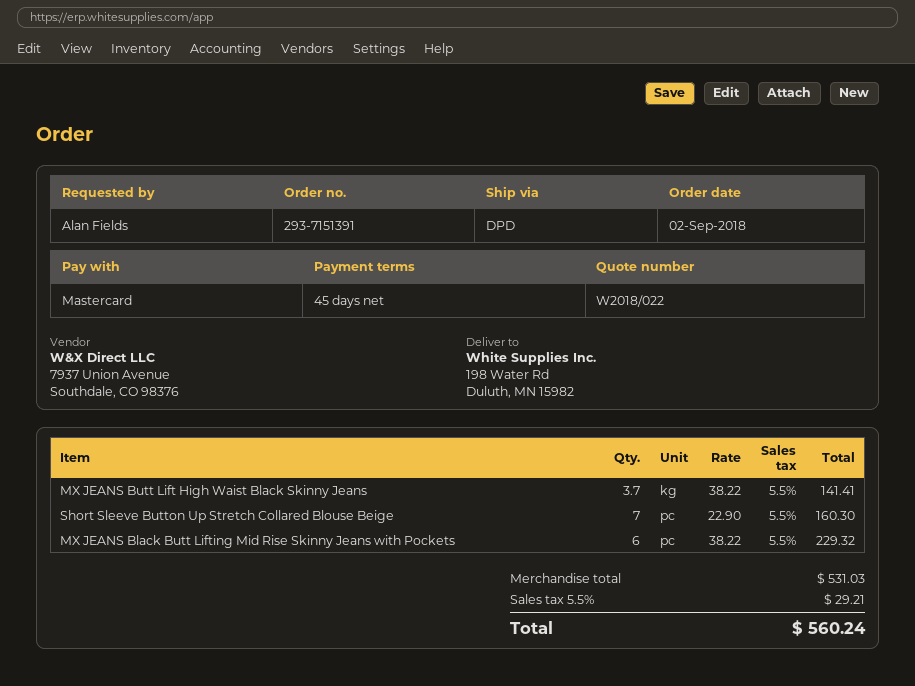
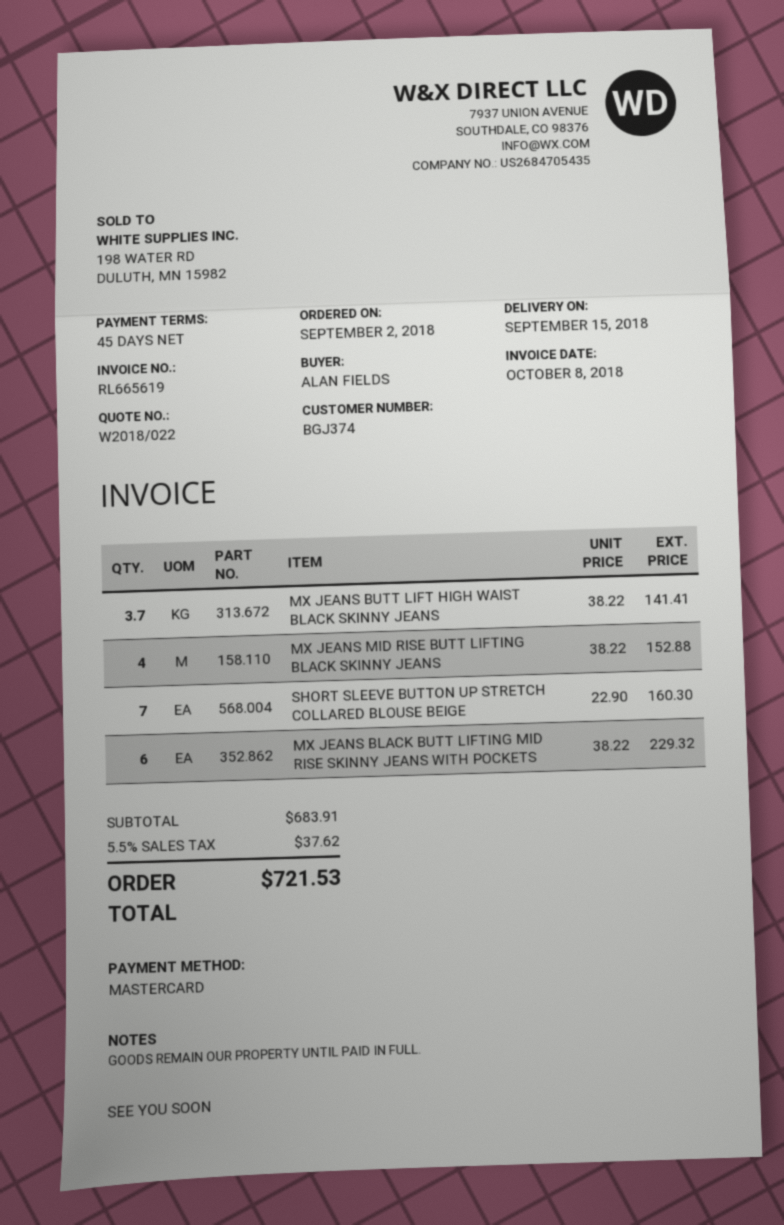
MX JEANS MID RISE BUTT LIFTING BLACK SKINNY JEANS: none -> 4 x 38.22 = 152.88
subtotal: 531.03 -> 683.91
tax: 5.5% = 29.21 -> 5.5% = 37.62
total: 560.24 -> 721.53

